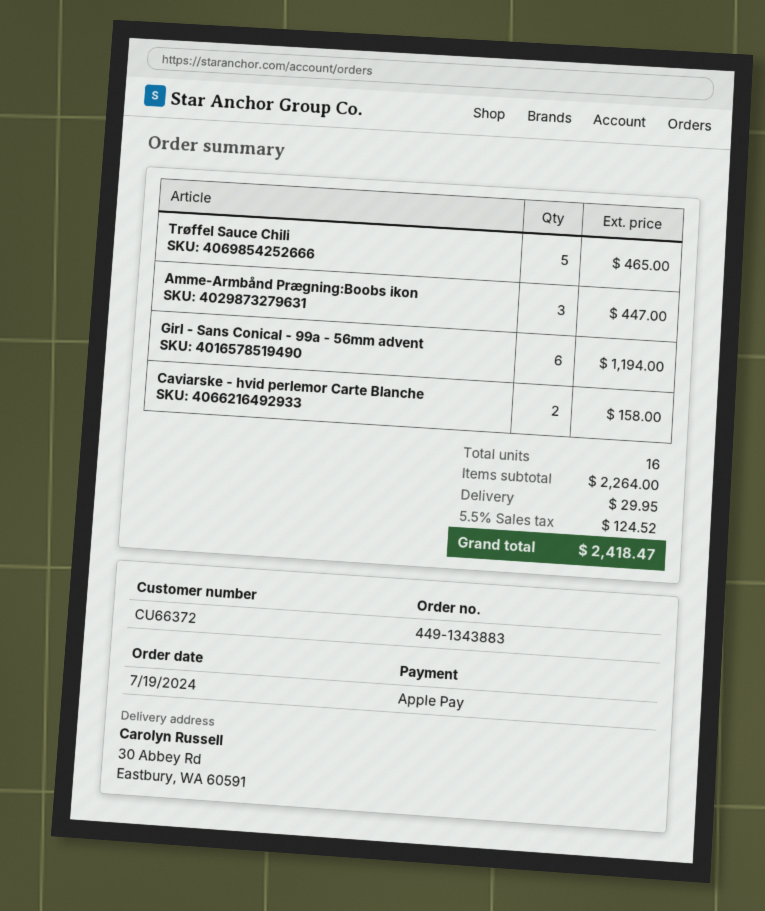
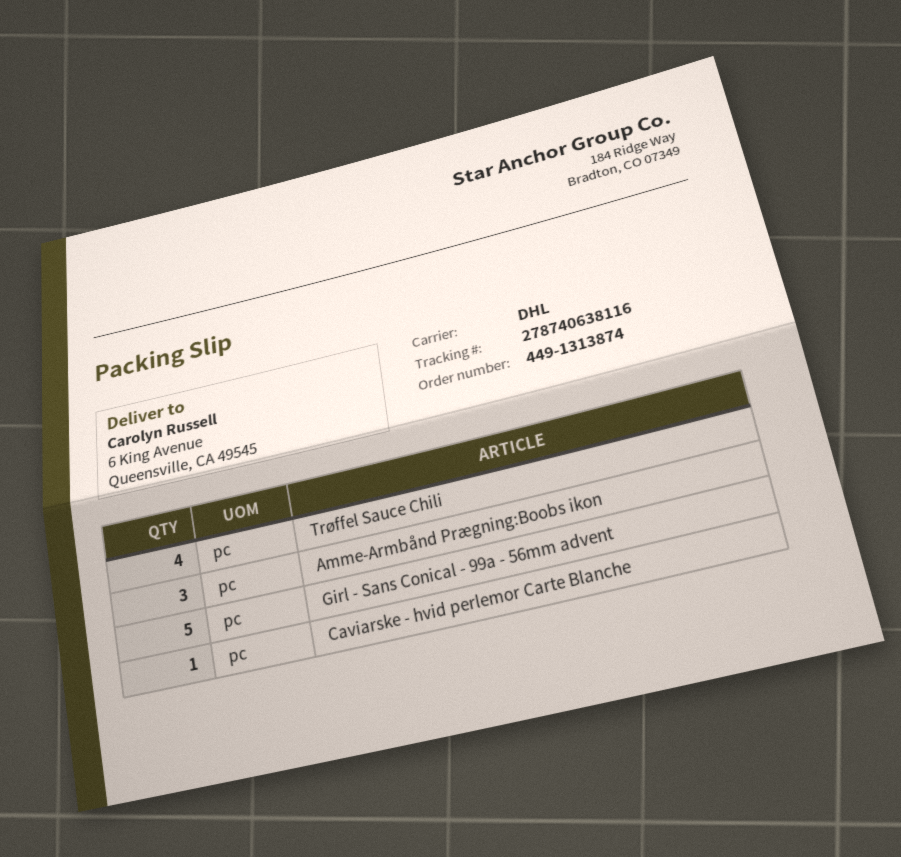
order number: 449-1343883 -> 449-1313874
ship to: 30 Abbey Rd, Eastbury, WA 60591 -> 6 King Avenue, Queensville, CA 49545
Trøffel Sauce Chili: 5 -> 4
Girl - Sans Conical - 99a - 56mm advent: 6 -> 5
Caviarske - hvid perlemor Carte Blanche: 2 -> 1

